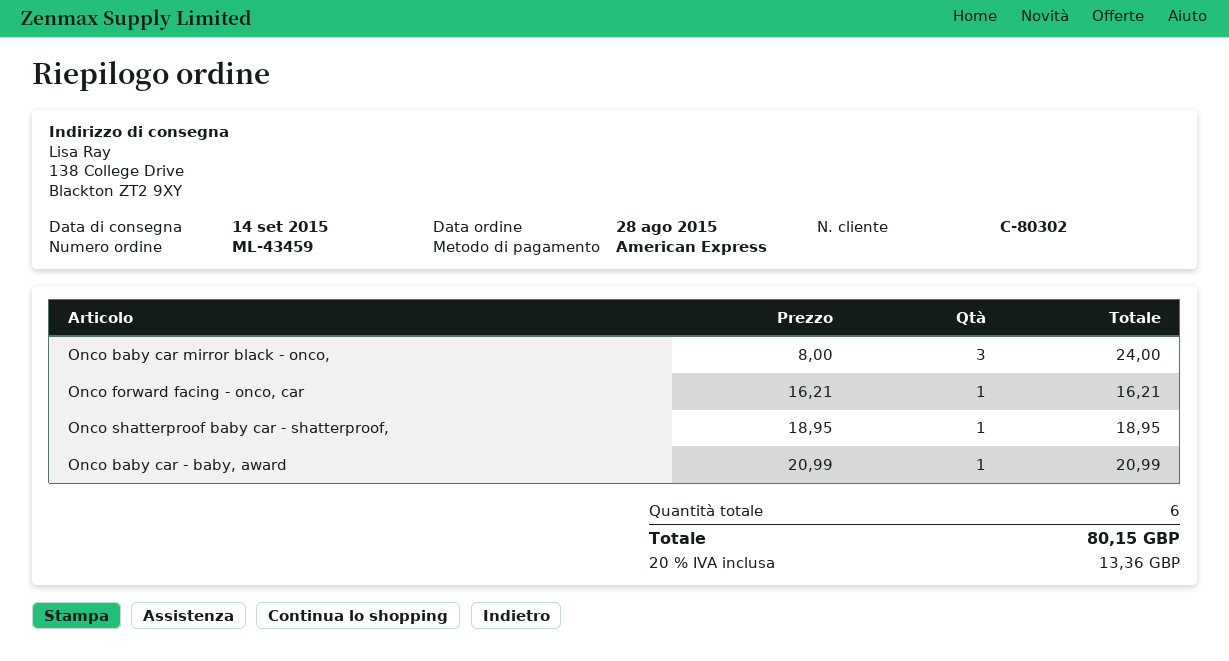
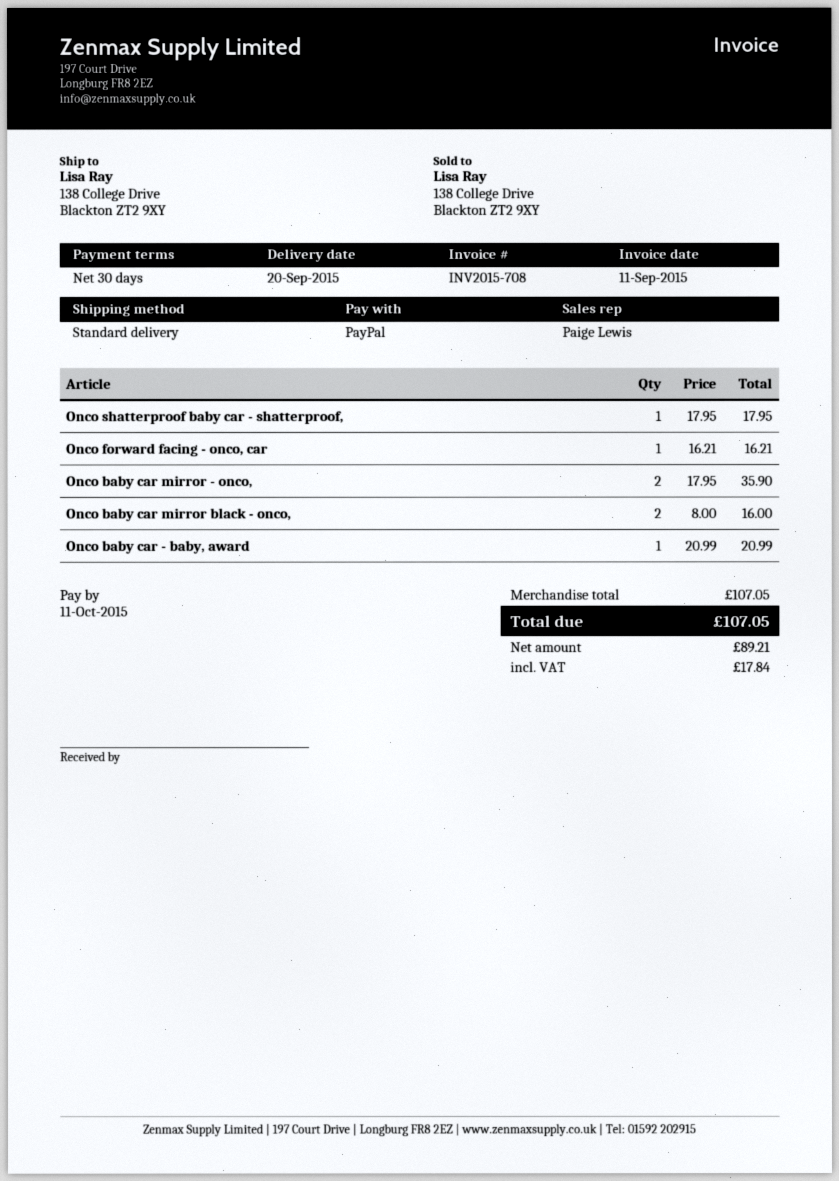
delivery date: 2015-09-14 -> 2015-09-20
payment method: American Express -> PayPal
Onco baby car mirror black - onco,: 3 x 8.00 = 24.00 -> 2 x 8.00 = 16.00
Onco shatterproof baby car - shatterproof,: 1 x 18.95 = 18.95 -> 1 x 17.95 = 17.95
Onco baby car mirror - onco,: none -> 2 x 17.95 = 35.90
tax: 13.36 -> 17.84
total: 80.15 -> 107.05

